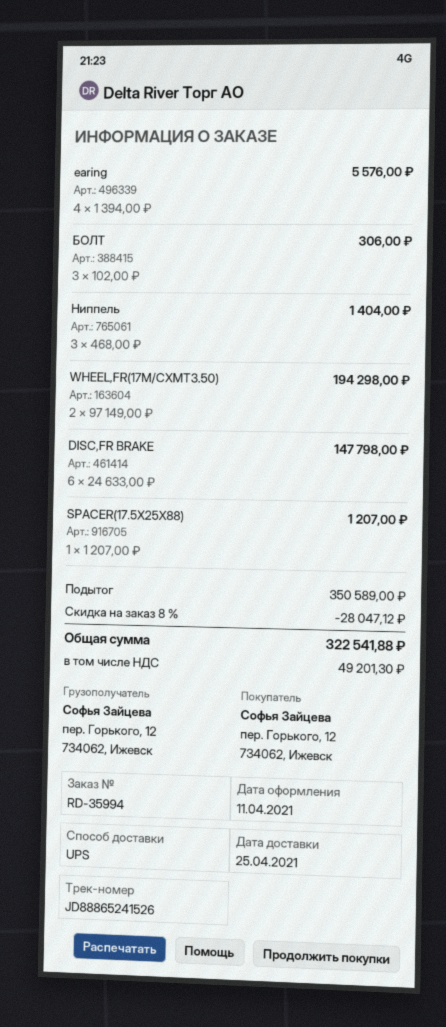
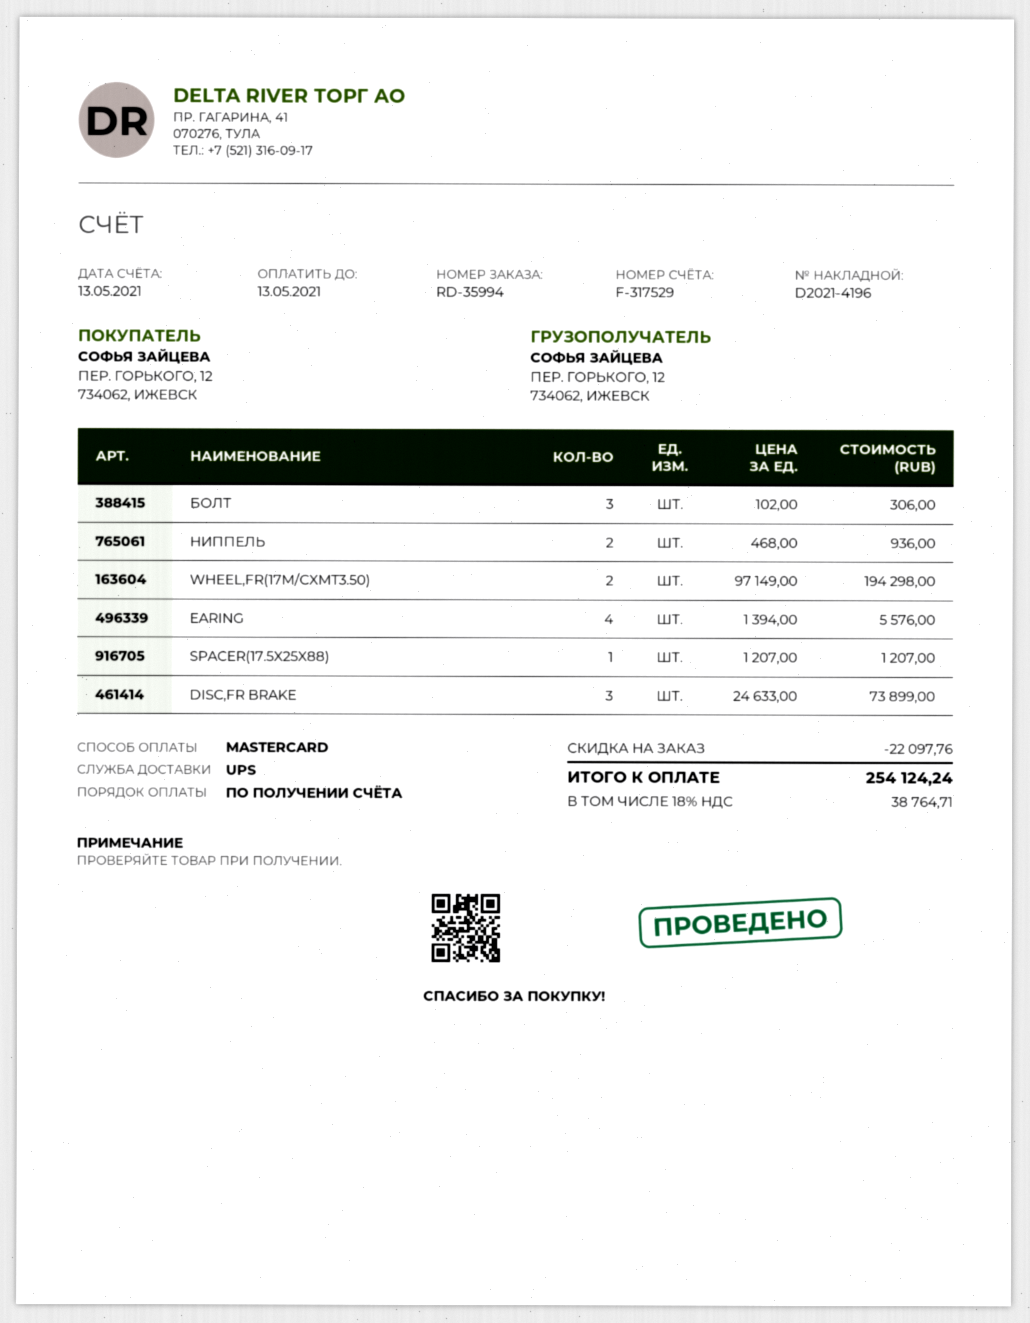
Ниппель: 3 x 468.00 = 1404.00 -> 2 x 468.00 = 936.00
DISC,FR BRAKE: 6 x 24633.00 = 147798.00 -> 3 x 24633.00 = 73899.00
discount: 28047.12 -> 22097.76
tax: 49201.30 -> 38764.71
total: 322541.88 -> 254124.24

